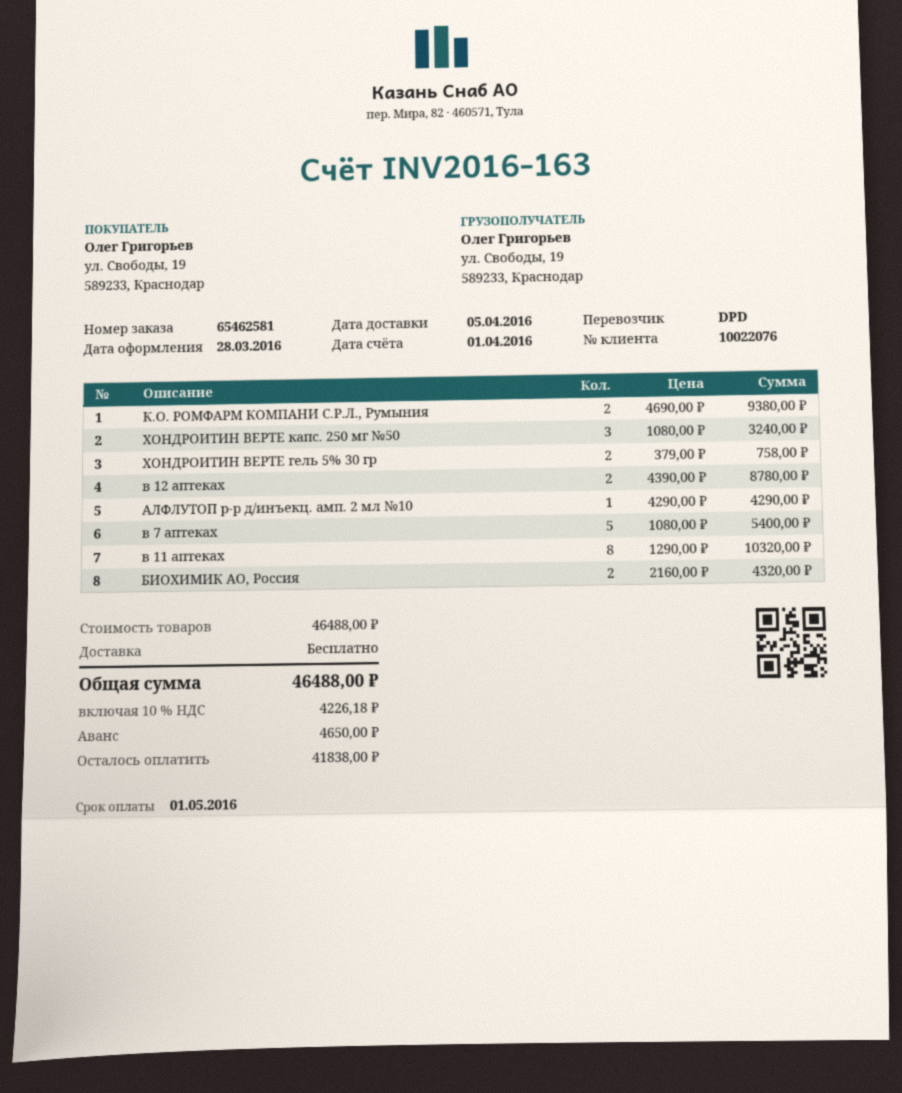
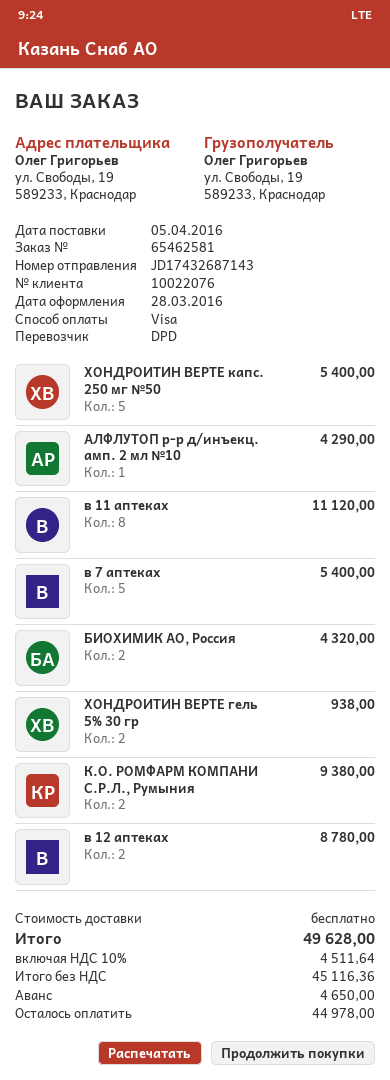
ХОНДРОИТИН ВЕРТЕ капс. 250 мг №50: 3 for 3240.00 -> 5 for 5400.00
ХОНДРОИТИН ВЕРТЕ гель 5% 30 гр: 2 for 758.00 -> 2 for 938.00
в 11 аптеках: 8 for 10320.00 -> 8 for 11120.00
tax: 10% = 4226.18 -> 10% = 4511.64
total: 46488.00 -> 49628.00
balance: 41838.00 -> 44978.00

